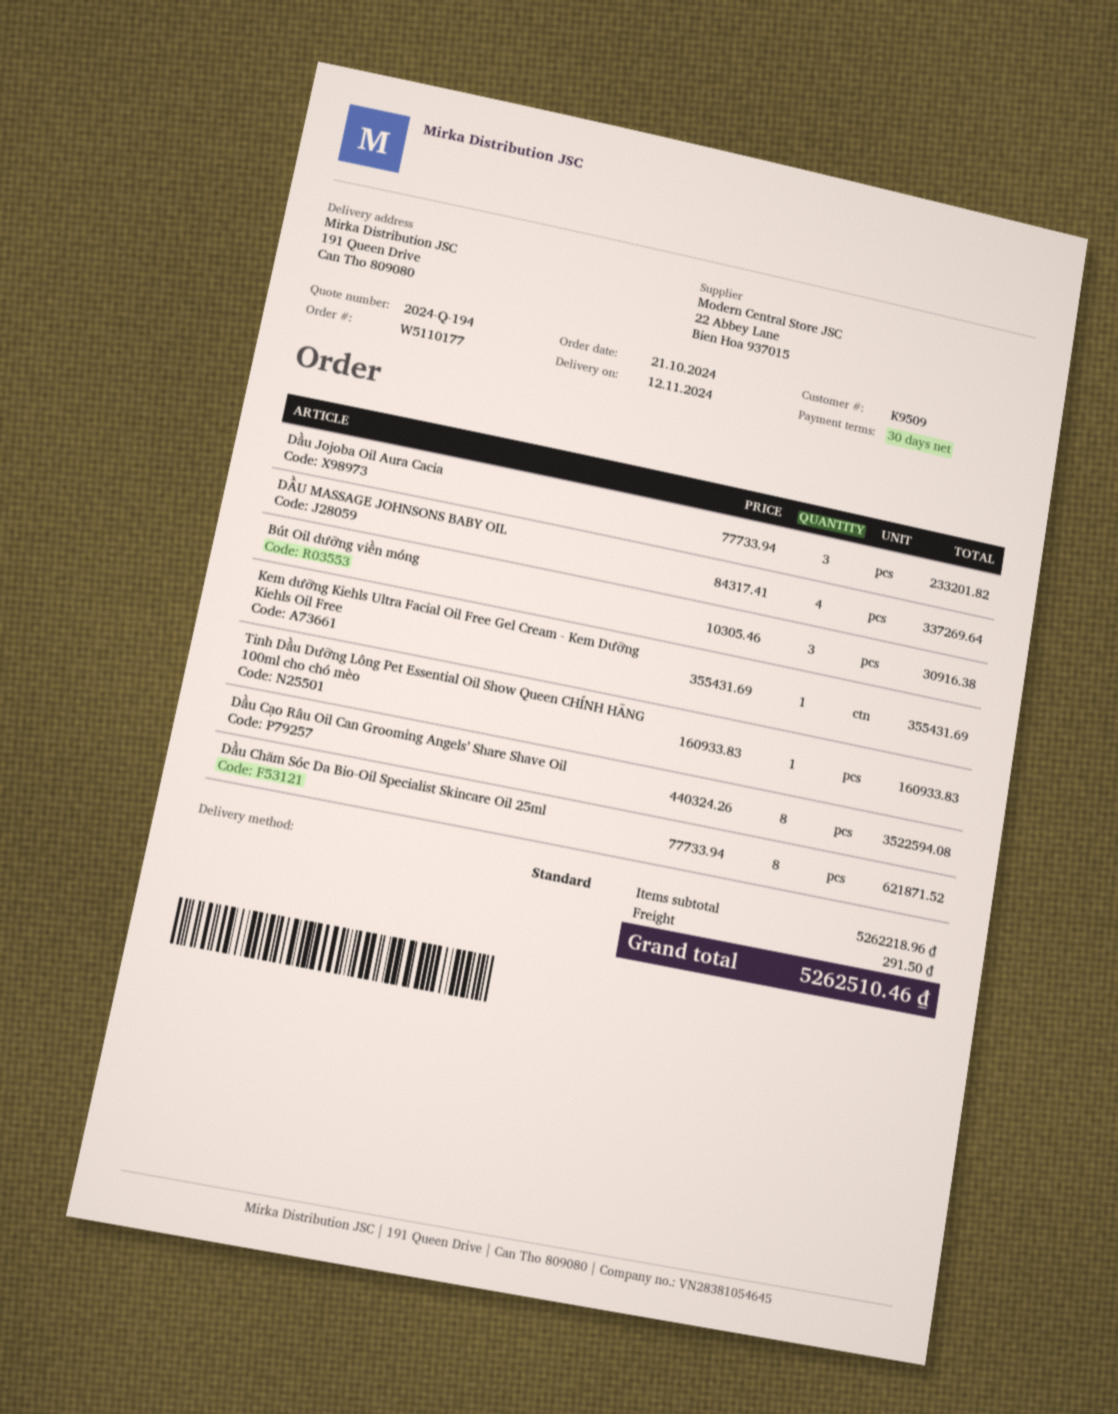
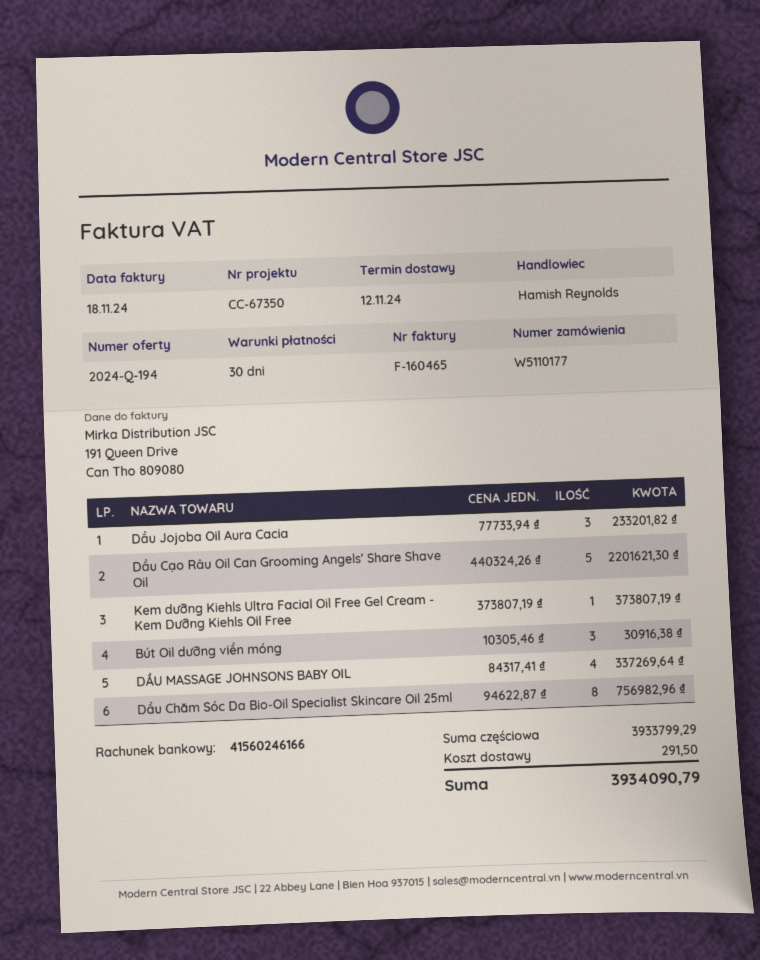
Kem dưỡng Kiehls Ultra Facial Oil Free Gel Cream - Kem Dưỡng Kiehls Oil Free: 1 x 355431.69 = 355431.69 -> 1 x 373807.19 = 373807.19
Tinh Dầu Dưỡng Lông Pet Essential Oil Show Queen CHÍNH HÃNG 100ml cho chó mèo: 1 x 160933.83 = 160933.83 -> none
Dầu Cạo Râu Oil Can Grooming Angels’ Share Shave Oil: 8 x 440324.26 = 3522594.08 -> 5 x 440324.26 = 2201621.30
Dầu Chăm Sóc Da Bio-Oil Specialist Skincare Oil 25ml: 8 x 77733.94 = 621871.52 -> 8 x 94622.87 = 756982.96
subtotal: 5262218.96 -> 3933799.29
total: 5262510.46 -> 3934090.79

